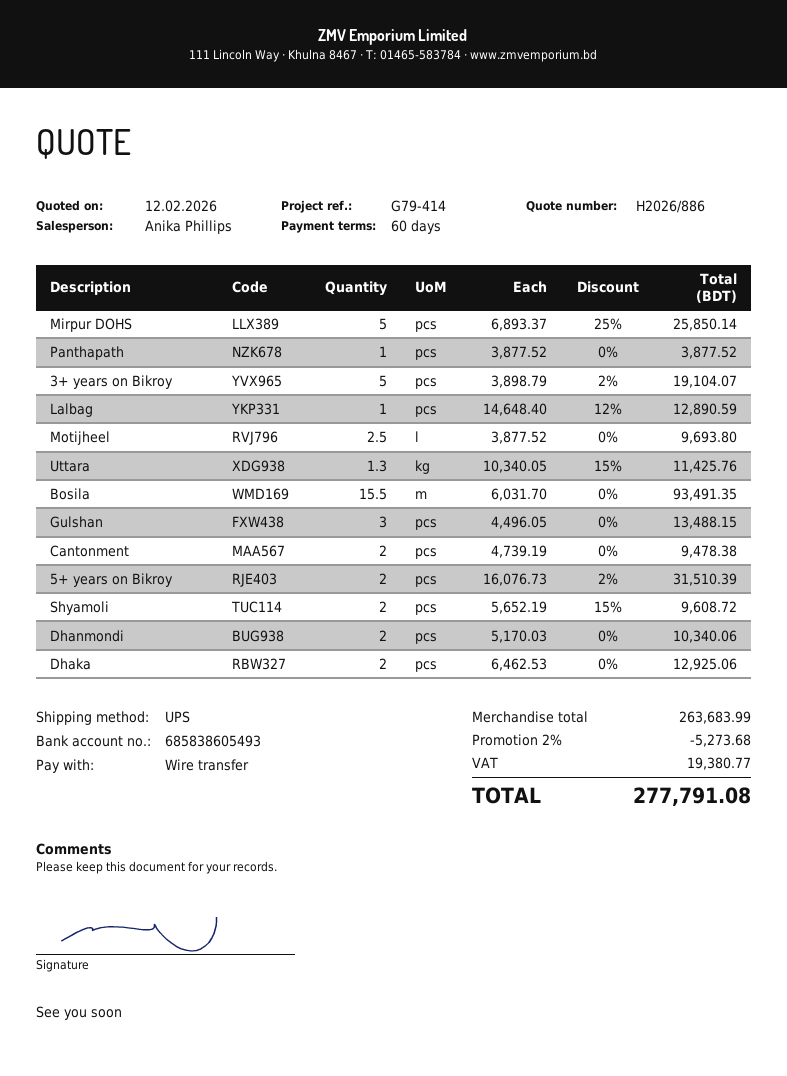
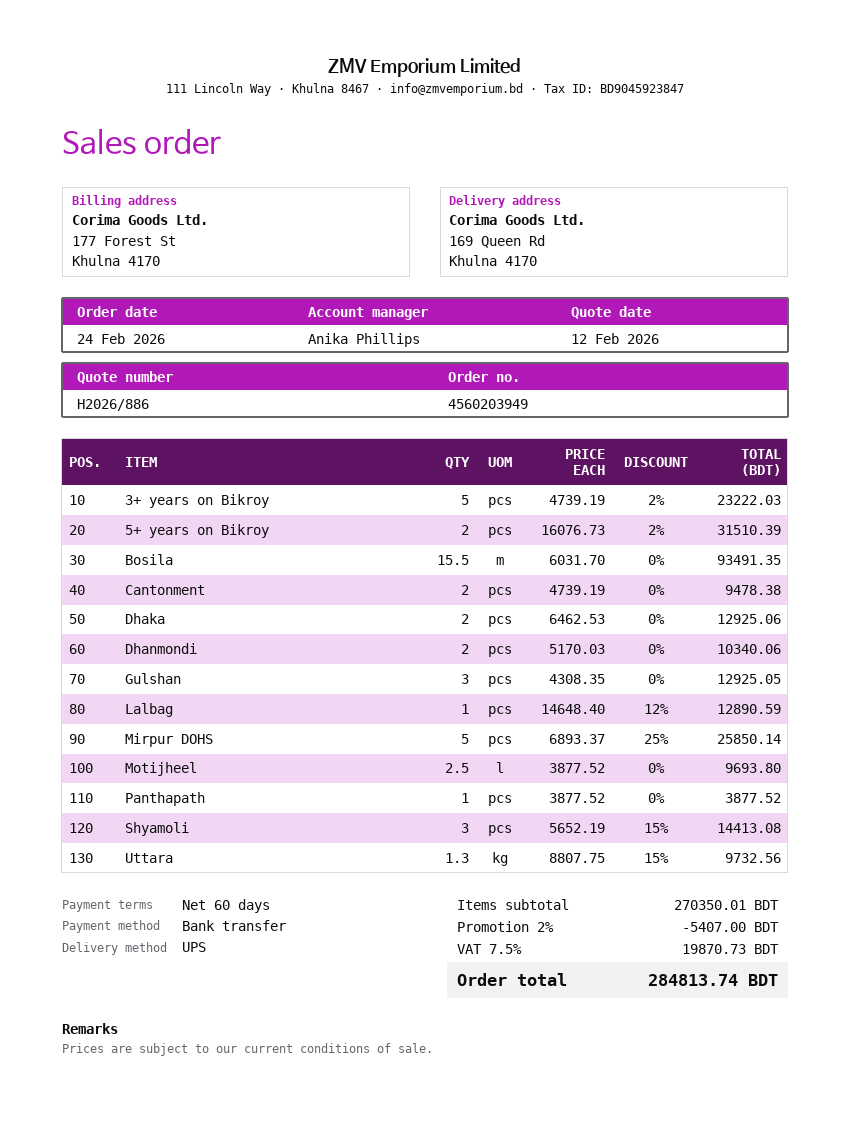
3+ years on Bikroy: 5 x 3898.79 - 2% = 19104.07 -> 5 x 4739.19 - 2% = 23222.03
Uttara: 1.3 x 10340.05 - 15% = 11425.76 -> 1.3 x 8807.75 - 15% = 9732.56
Gulshan: 3 x 4496.05 = 13488.15 -> 3 x 4308.35 = 12925.05
Shyamoli: 2 x 5652.19 - 15% = 9608.72 -> 3 x 5652.19 - 15% = 14413.08
subtotal: 263683.99 -> 270350.01
discount: 2% = 5273.68 -> 2% = 5407.00
tax: 19380.77 -> 19870.73
total: 277791.08 -> 284813.74

